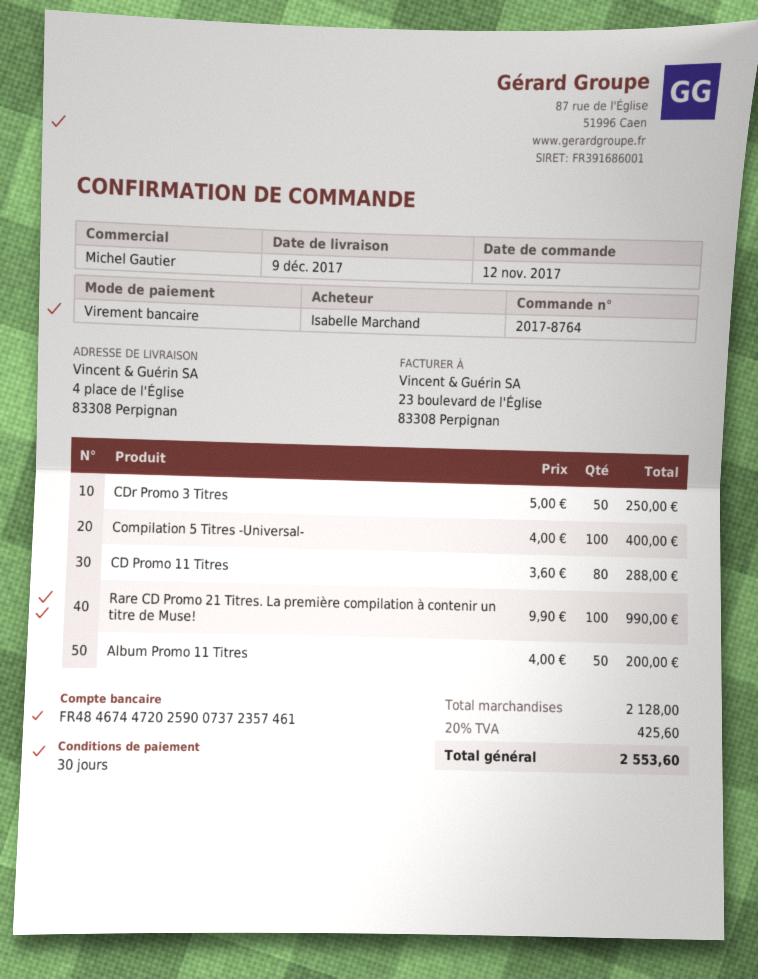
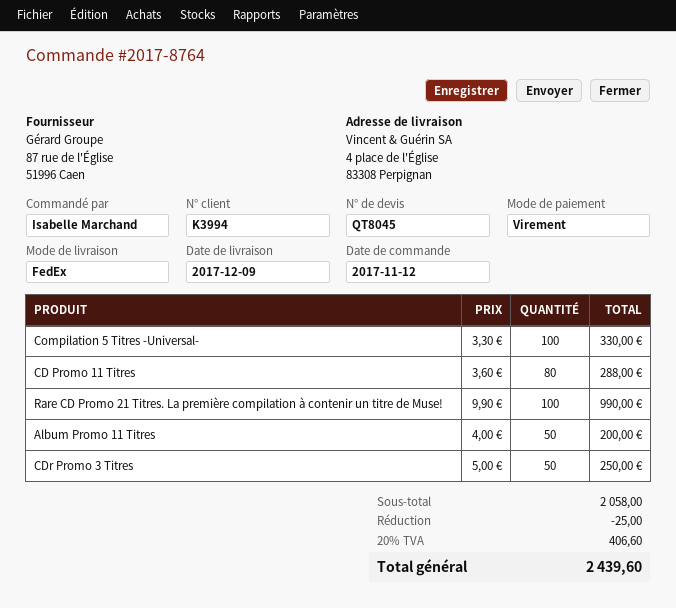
Compilation 5 Titres -Universal-: 100 x 4.00 = 400.00 -> 100 x 3.30 = 330.00
subtotal: 2128.00 -> 2058.00
discount: none -> 25.00
tax: 20% = 425.60 -> 20% = 406.60
total: 2553.60 -> 2439.60

